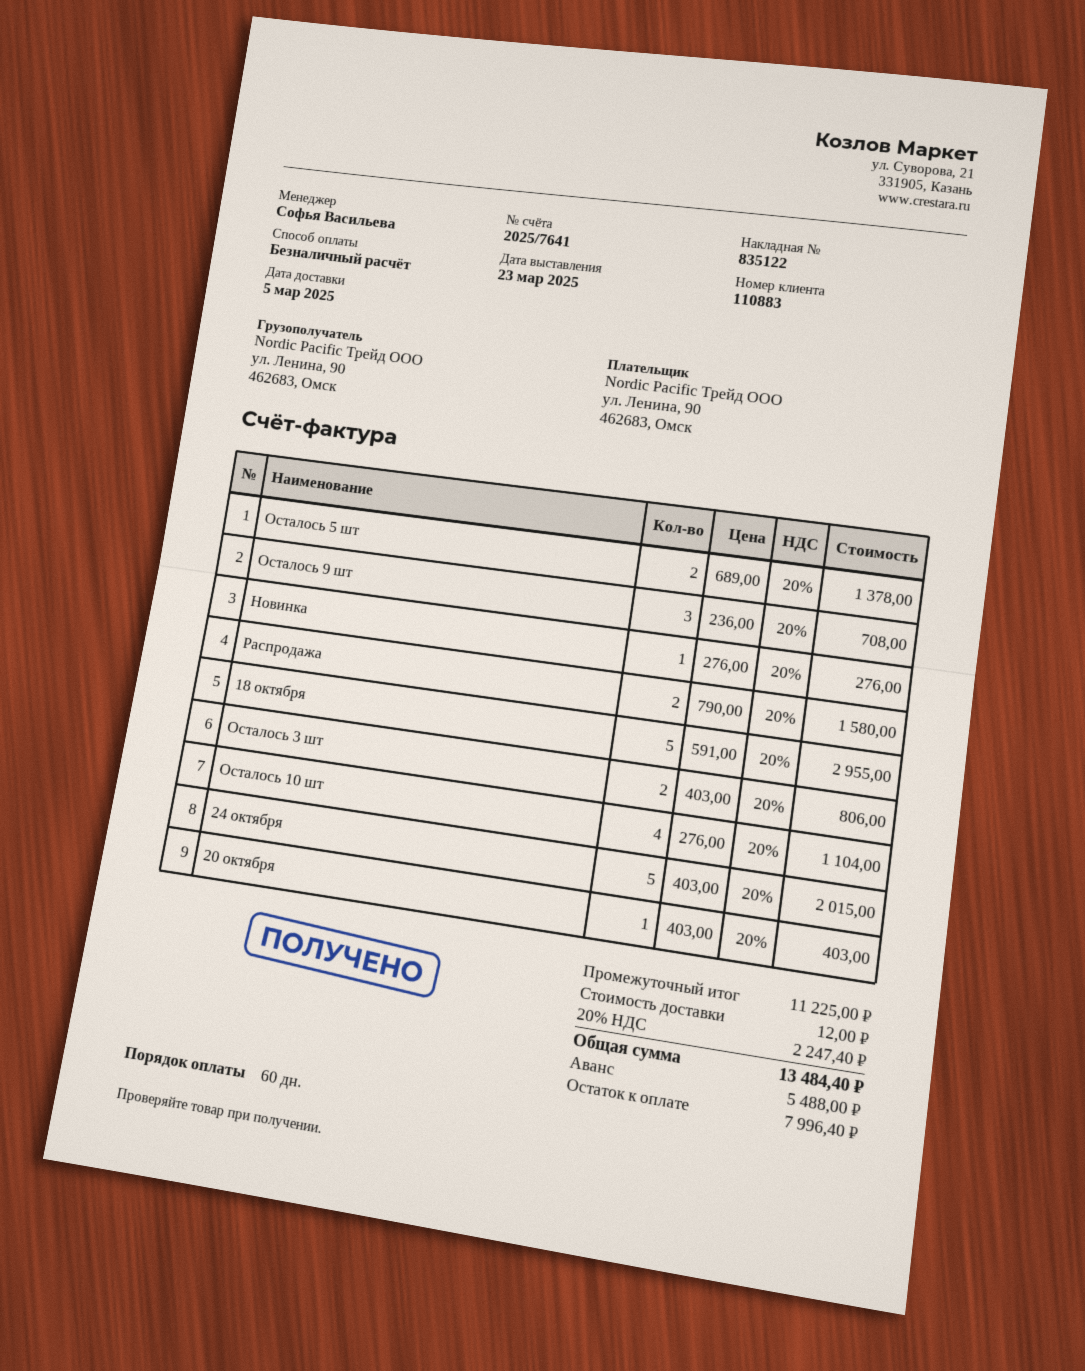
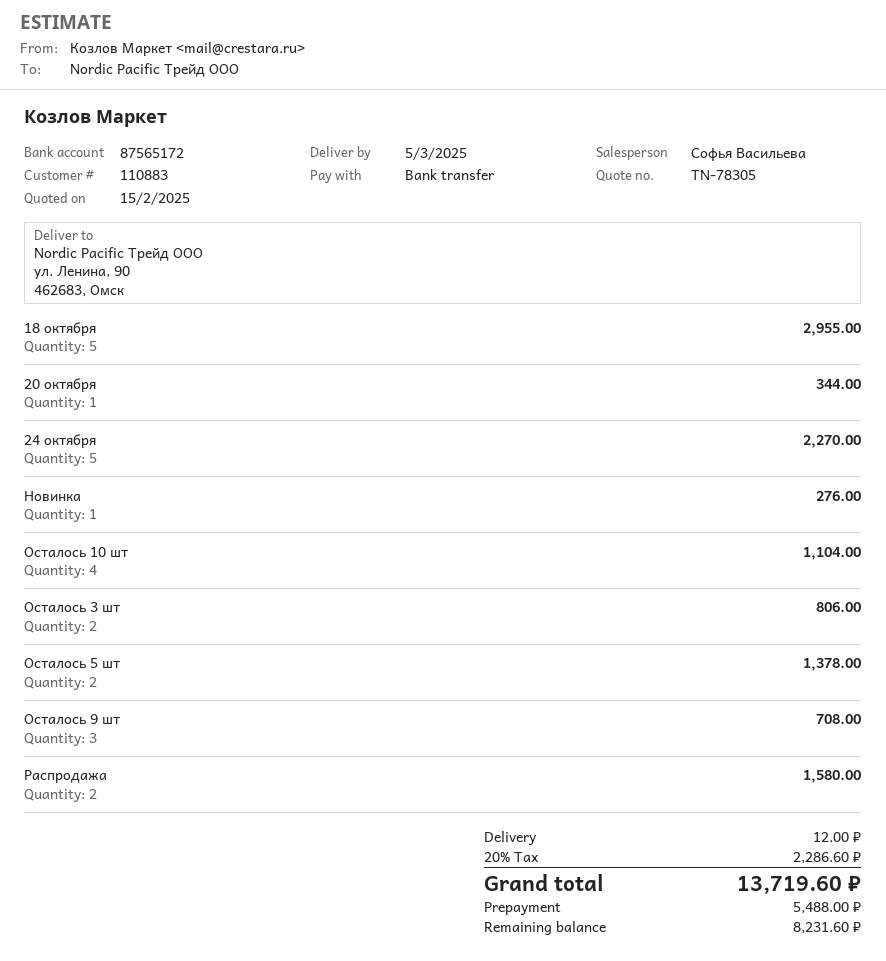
24 октября: 5 for 2015.00 -> 5 for 2270.00
20 октября: 1 for 403.00 -> 1 for 344.00
tax: 20% = 2247.40 -> 20% = 2286.60
total: 13484.40 -> 13719.60
balance: 7996.40 -> 8231.60

